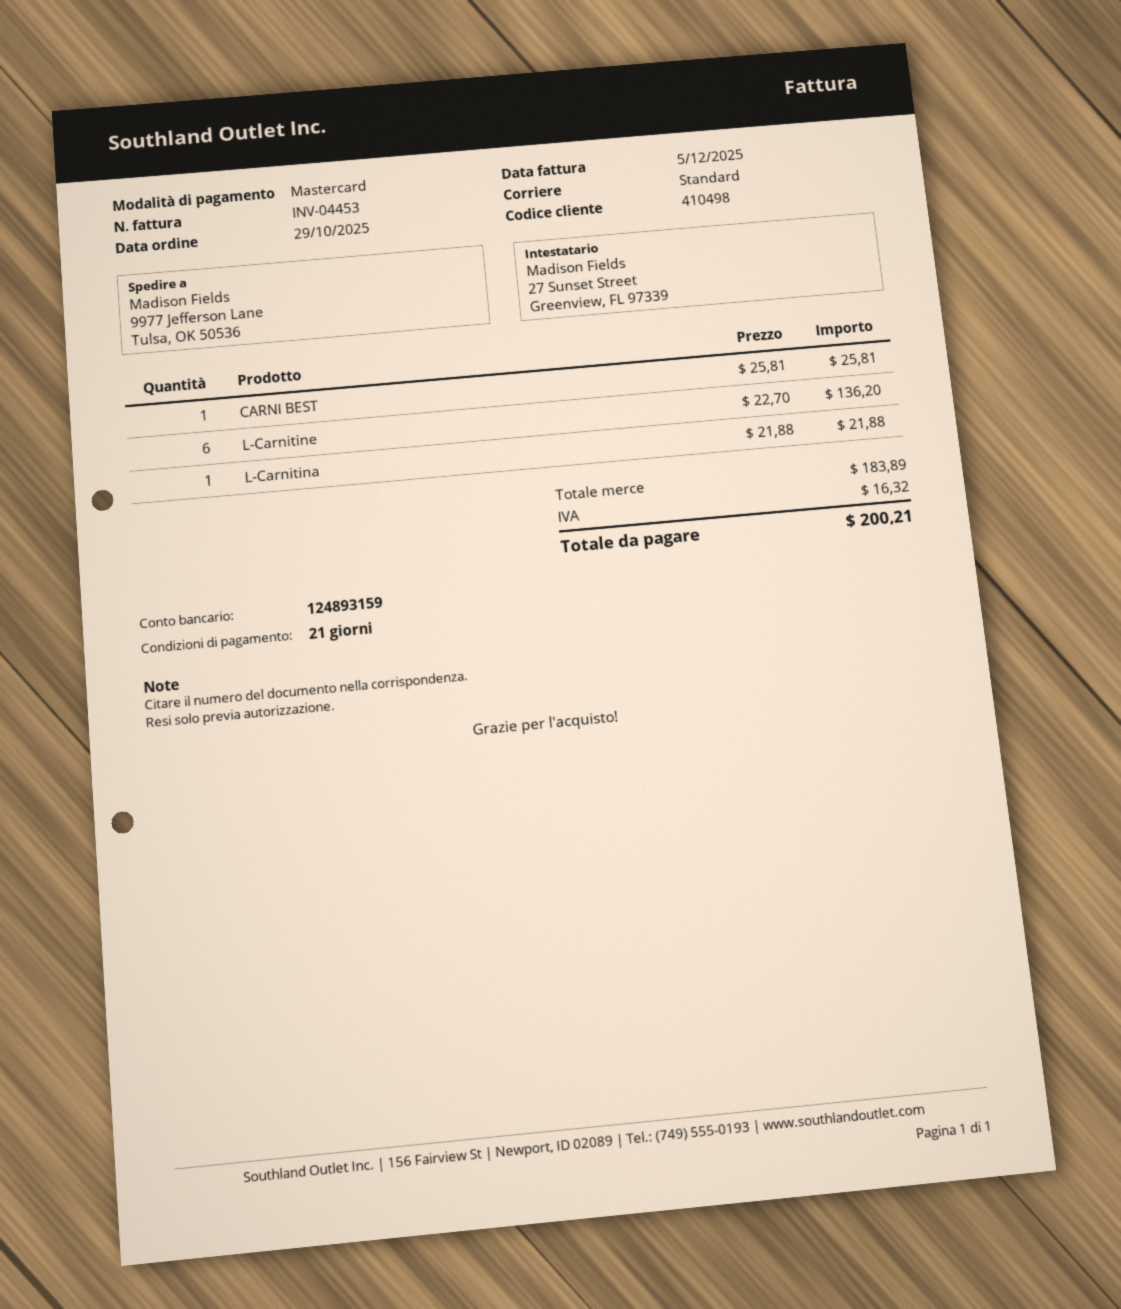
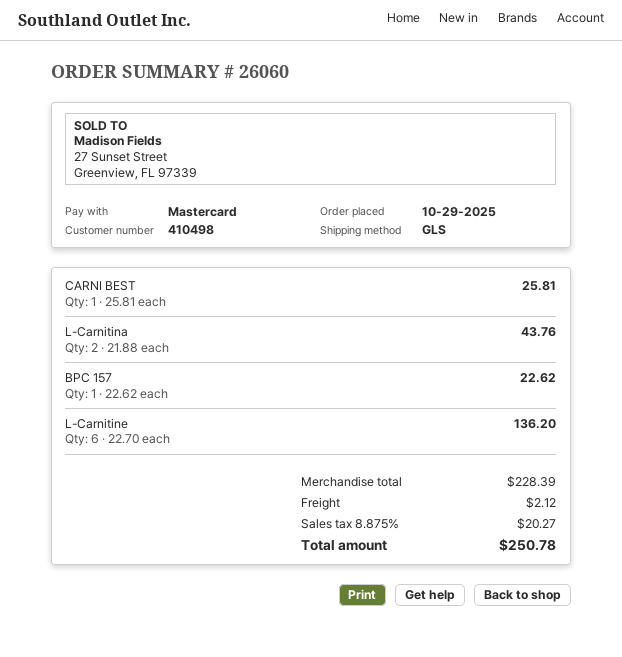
shipping method: standard -> GLS
L-Carnitina: 1 x 21.88 = 21.88 -> 2 x 21.88 = 43.76
BPC 157: none -> 1 x 22.62 = 22.62
subtotal: 183.89 -> 228.39
shipping: none -> 2.12
tax: 16.32 -> 20.27
total: 200.21 -> 250.78

